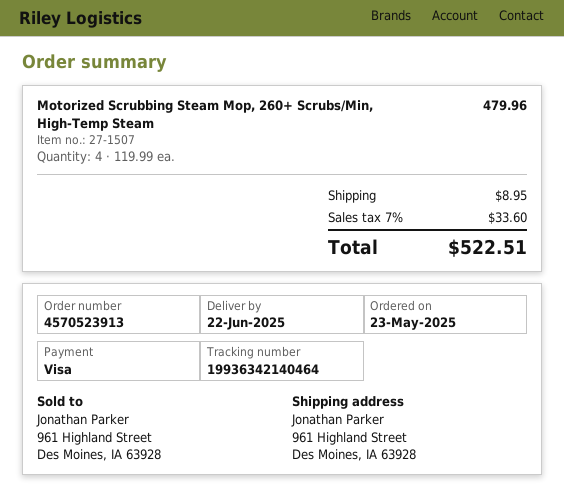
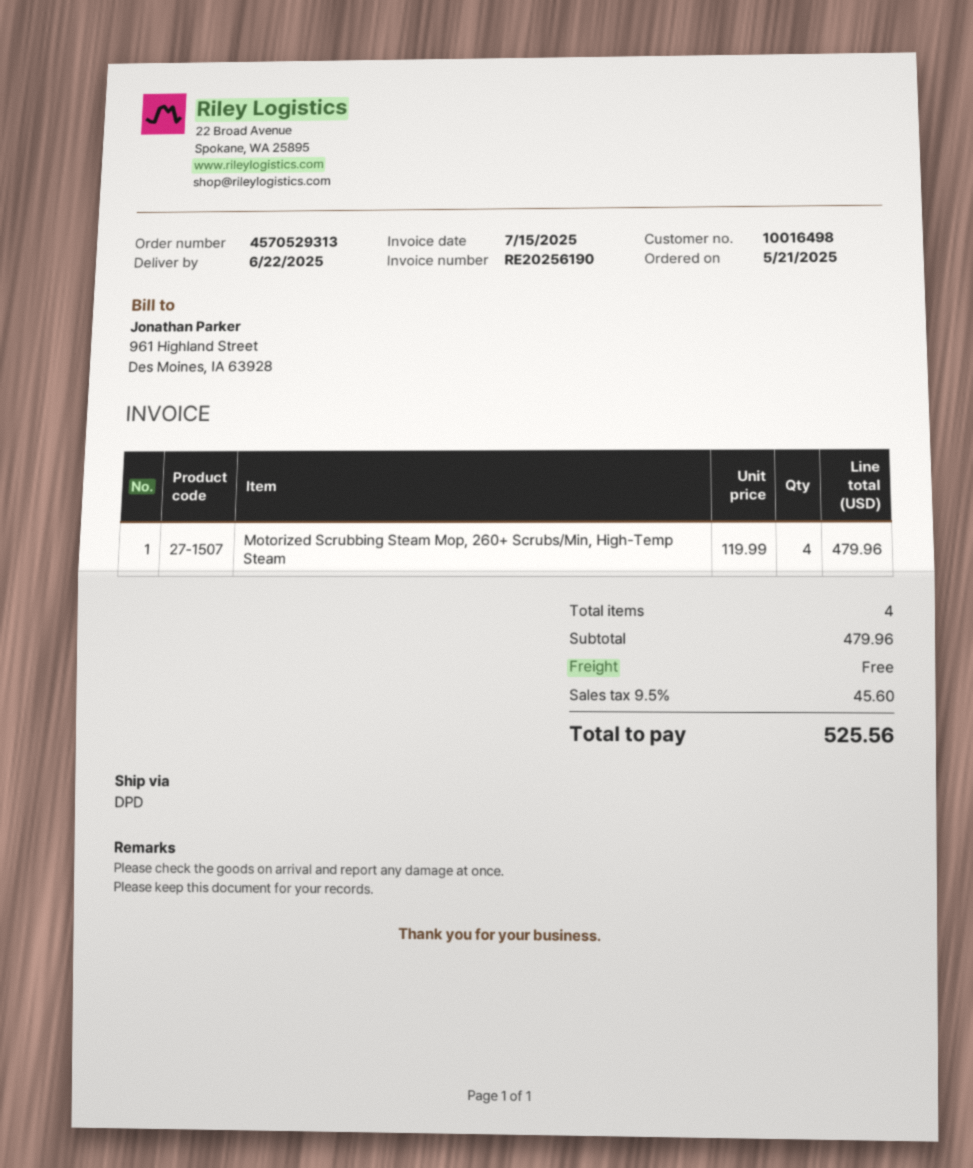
order number: 4570523913 -> 4570529313
order date: 2025-05-23 -> 2025-05-21
shipping: 8.95 -> 0.00
tax: 7% = 33.60 -> 9.5% = 45.60
total: 522.51 -> 525.56

